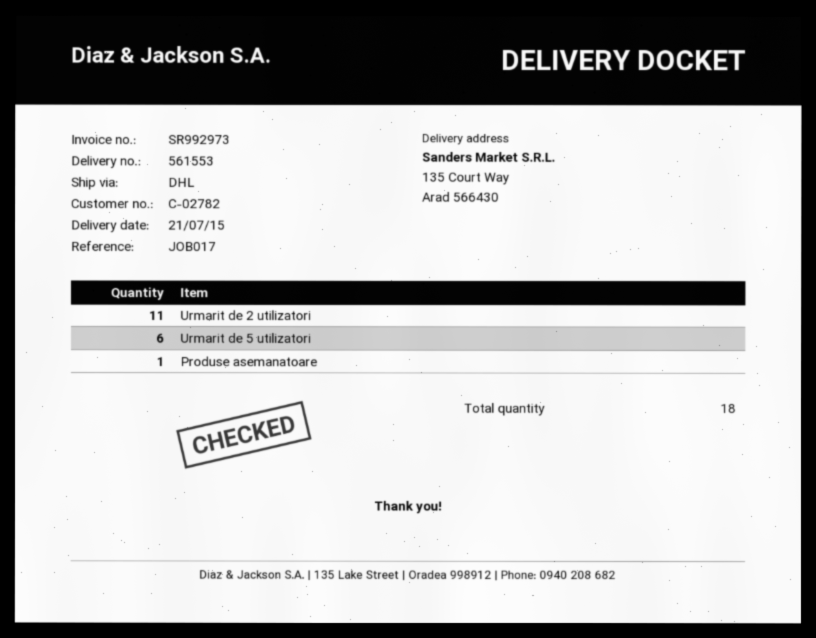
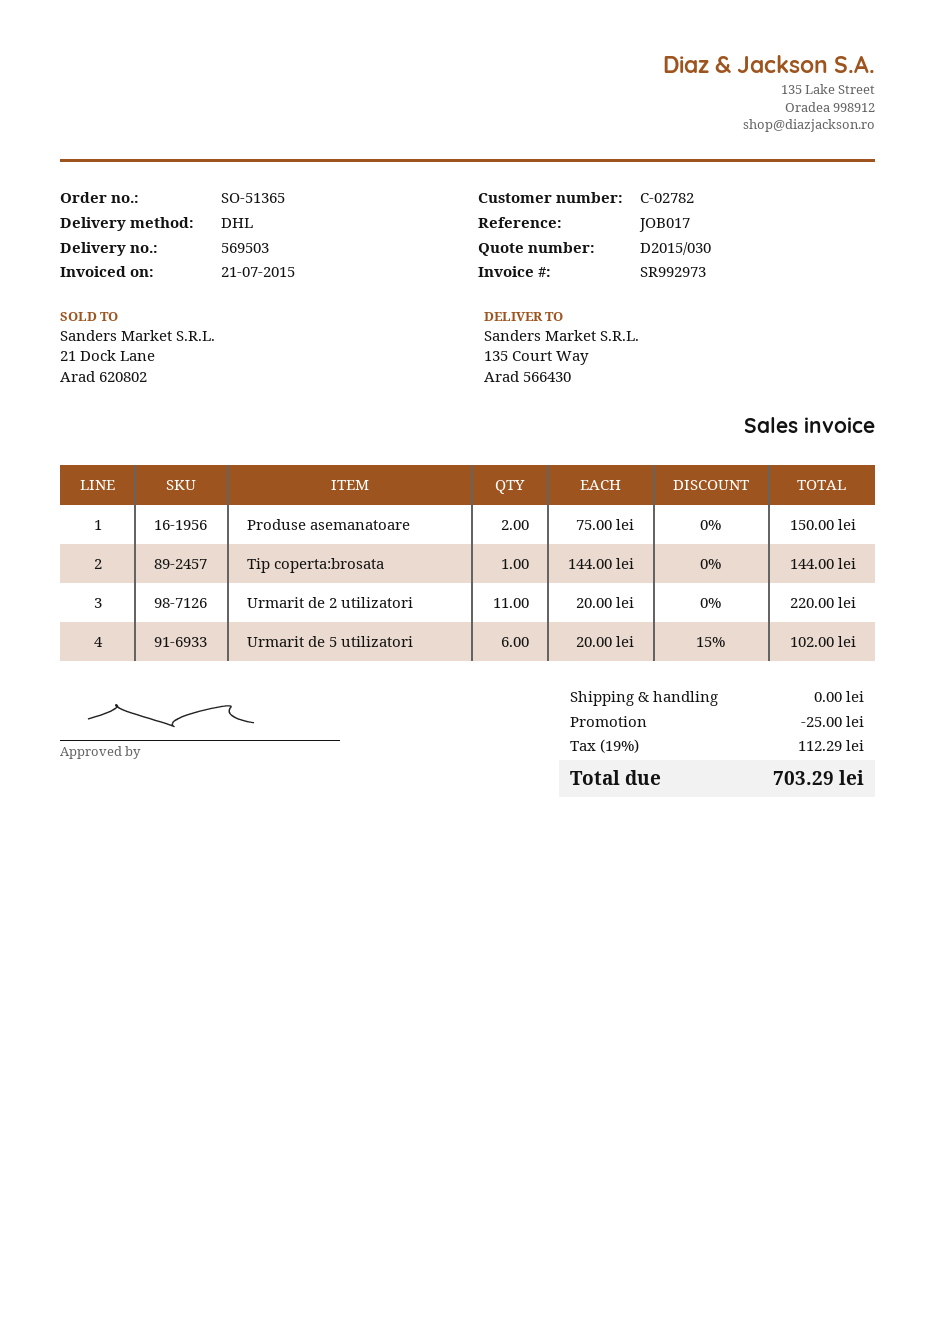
delivery note number: 561553 -> 569503
Produse asemanatoare: 1 -> 2
Tip coperta:brosata: none -> 1

